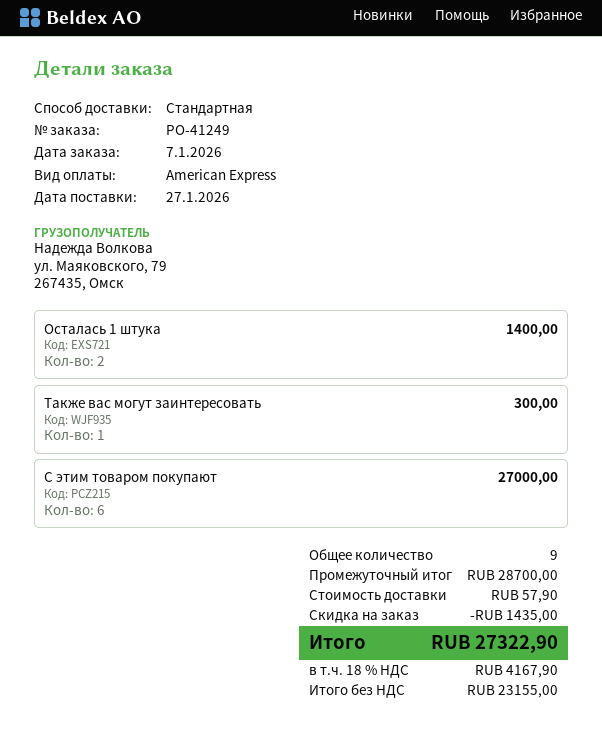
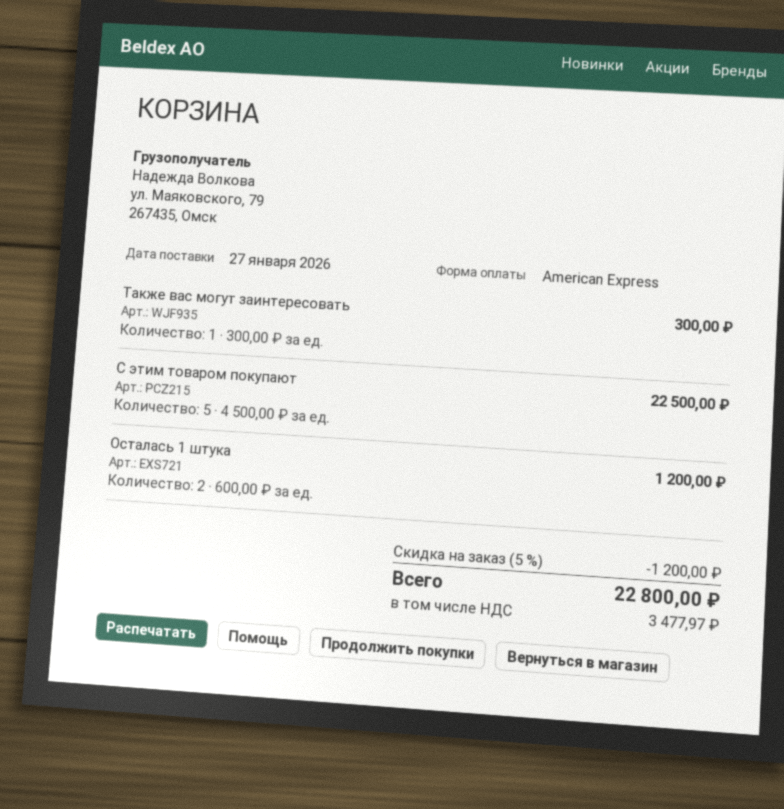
Осталась 1 штука: 2 for 1400.00 -> 2 for 1200.00
С этим товаром покупают: 6 for 27000.00 -> 5 for 22500.00
discount: 1435.00 -> 1200.00
shipping: 57.90 -> none
tax: 4167.90 -> 3477.97
total: 27322.90 -> 22800.00

